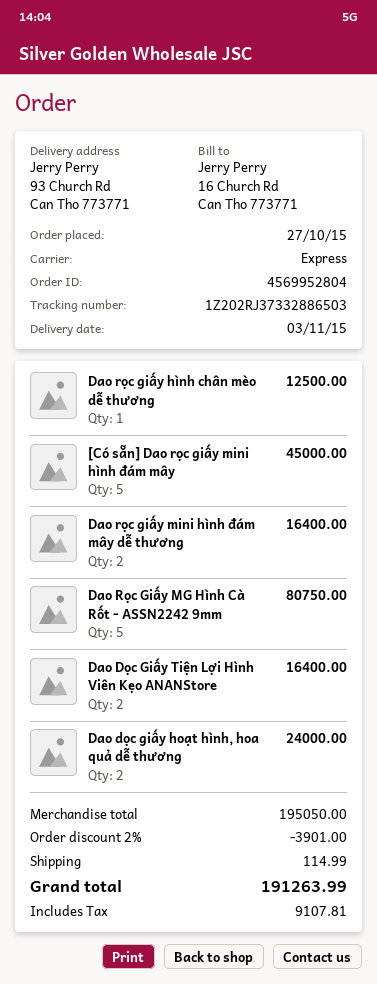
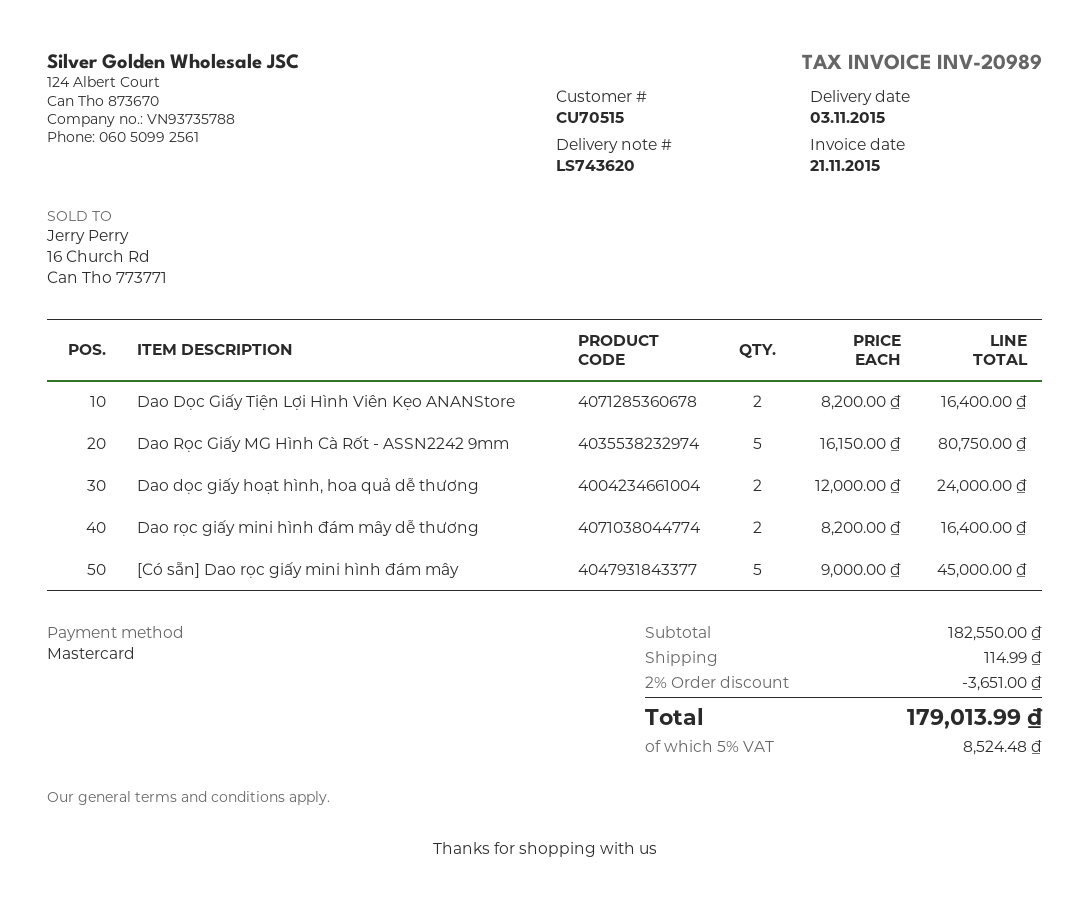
Dao rọc giấy hình chân mèo dễ thương: 1 for 12500.00 -> none
subtotal: 195050.00 -> 182550.00
discount: 2% = 3901.00 -> 2% = 3651.00
tax: 9107.81 -> 8524.48
total: 191263.99 -> 179013.99

